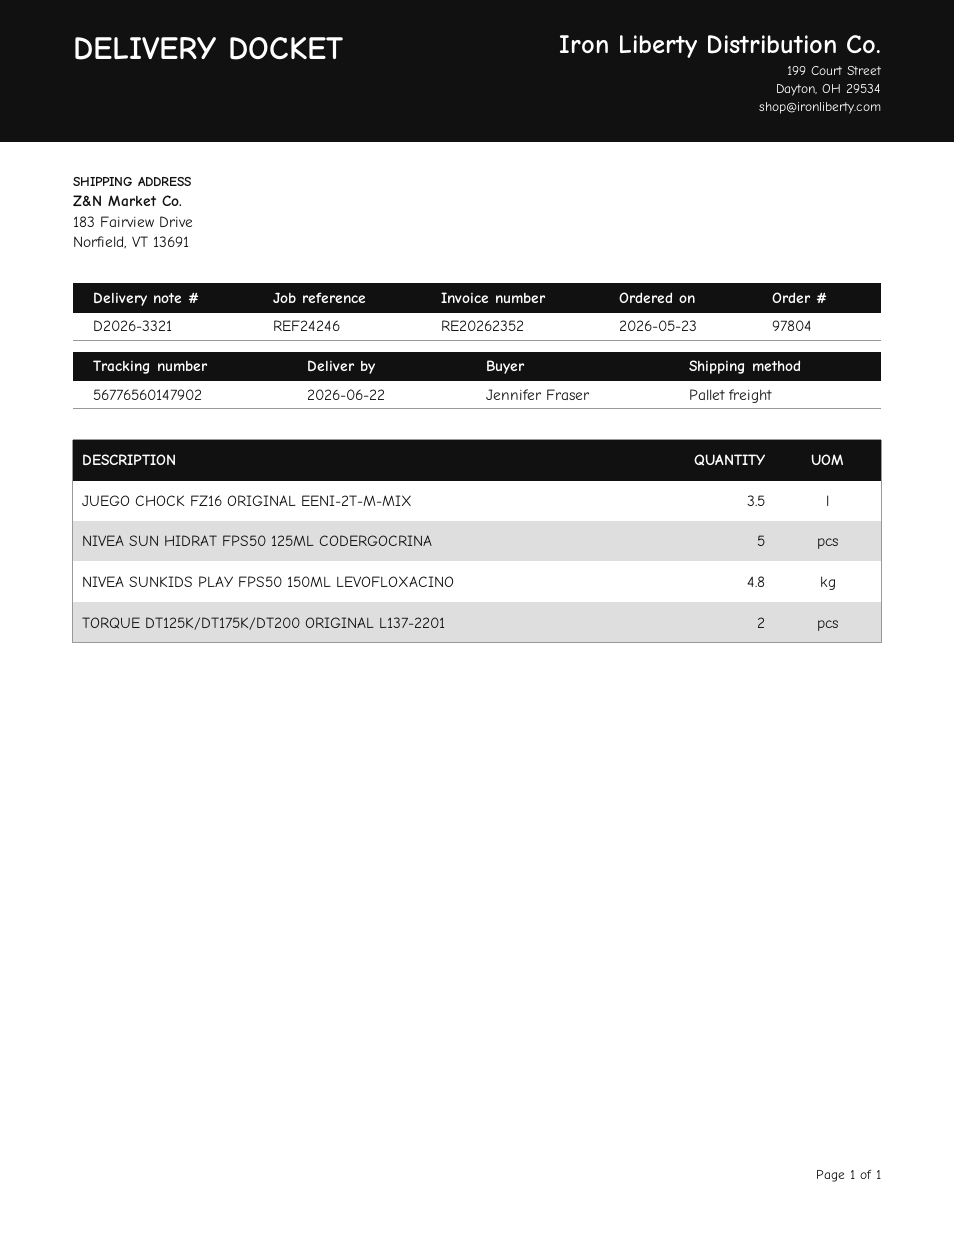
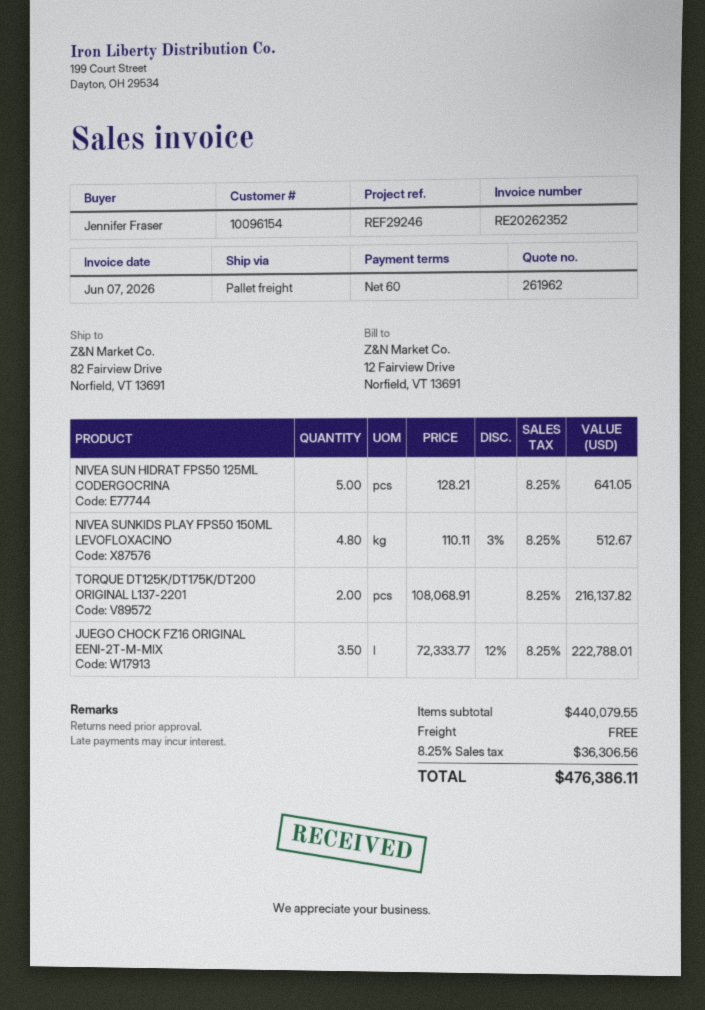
reference: REF24246 -> REF29246
ship to: 183 Fairview Drive, Norfield, VT 13691 -> 82 Fairview Drive, Norfield, VT 13691

